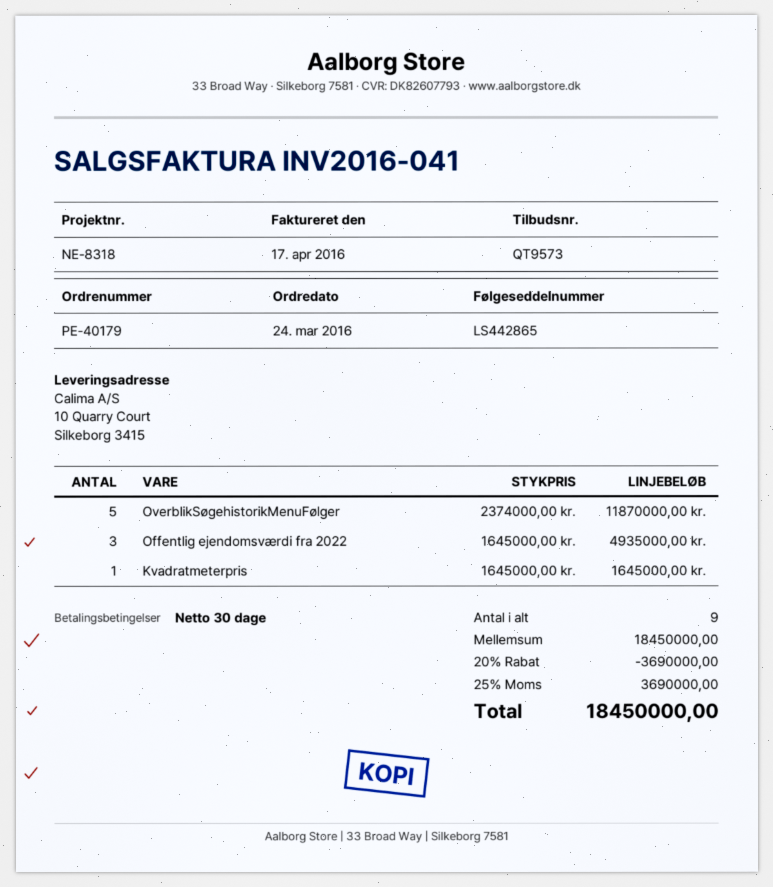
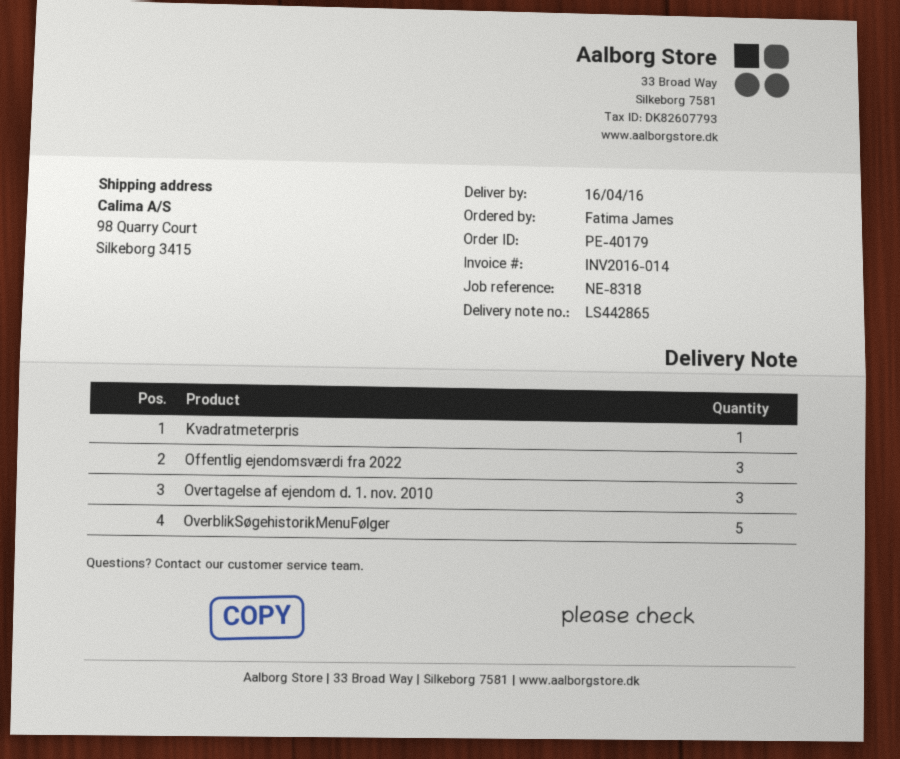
invoice number: INV2016-041 -> INV2016-014
ship to: 10 Quarry Court, Silkeborg 3415 -> 98 Quarry Court, Silkeborg 3415
Overtagelse af ejendom d. 1. nov. 2010: none -> 3

